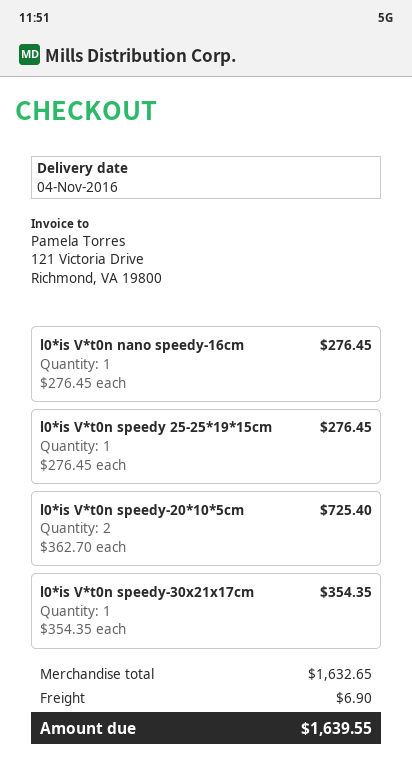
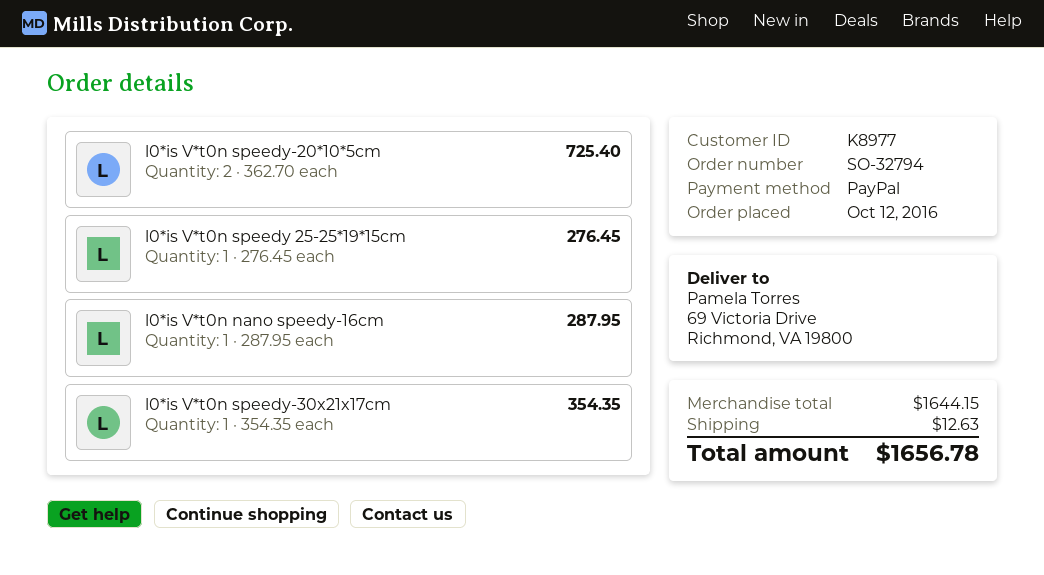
l0*is V*t0n nano speedy-16cm: 1 x 276.45 = 276.45 -> 1 x 287.95 = 287.95
subtotal: 1632.65 -> 1644.15
shipping: 6.90 -> 12.63
total: 1639.55 -> 1656.78

